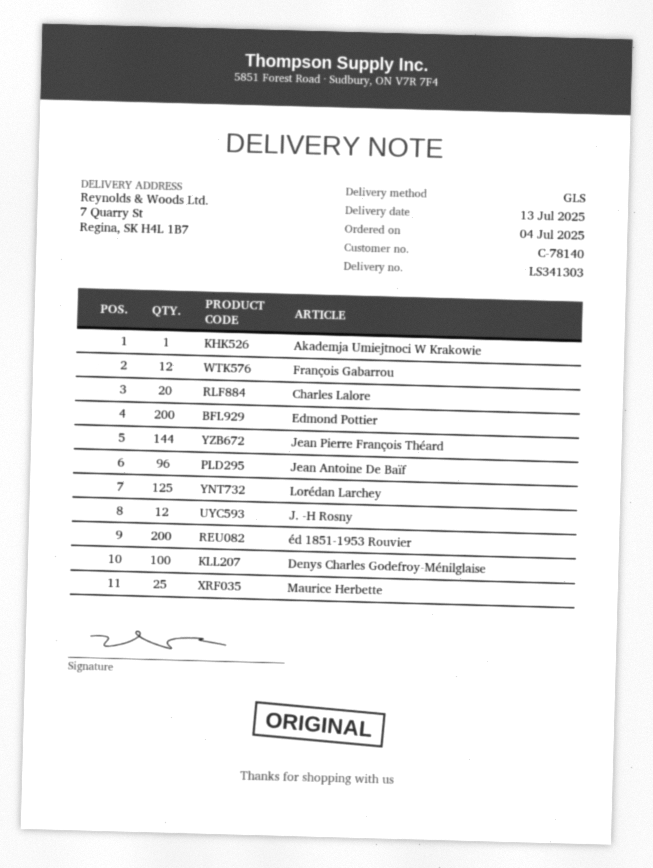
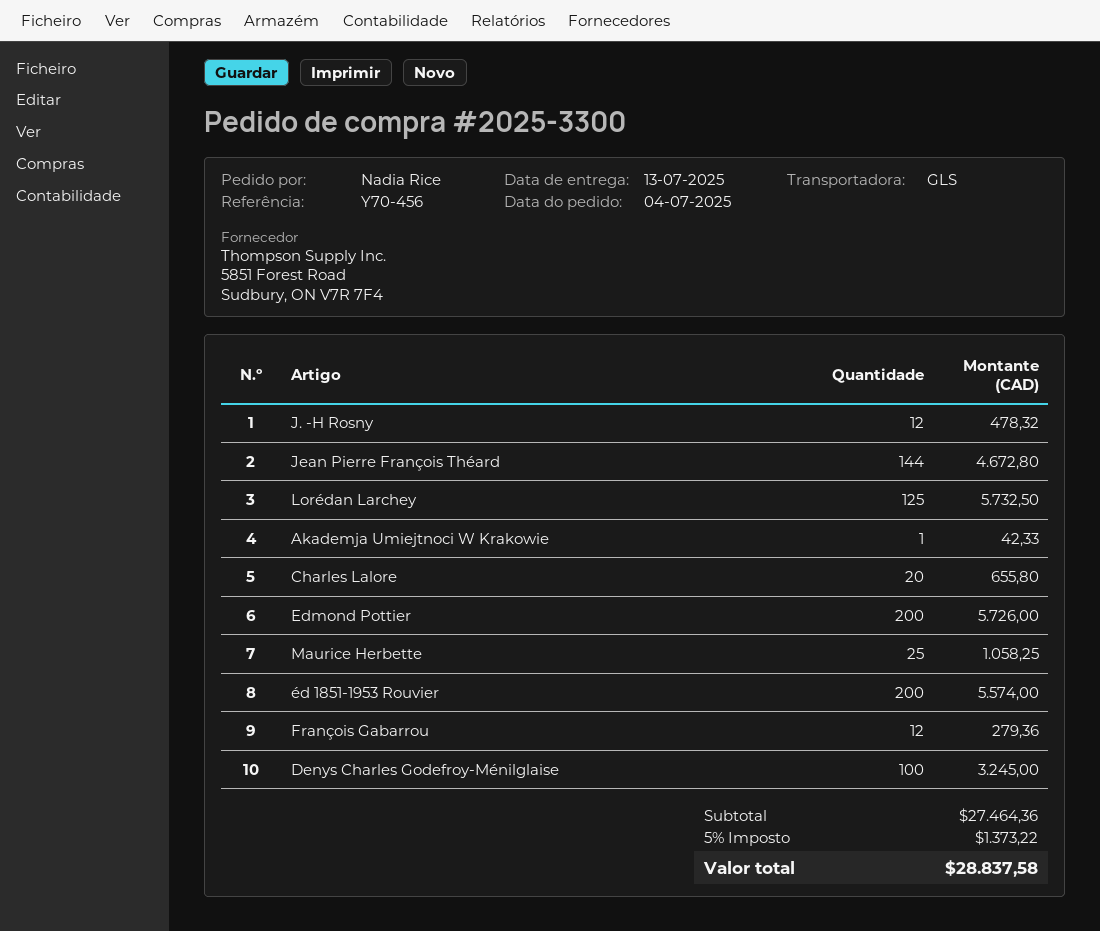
Jean Antoine De Baïf: 96 -> none

